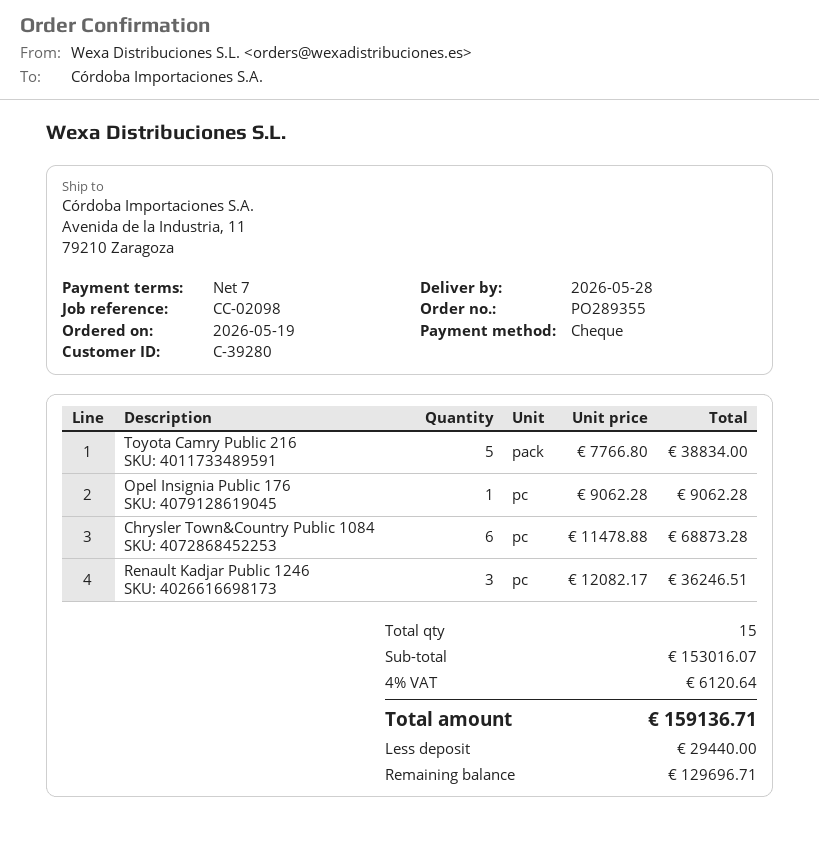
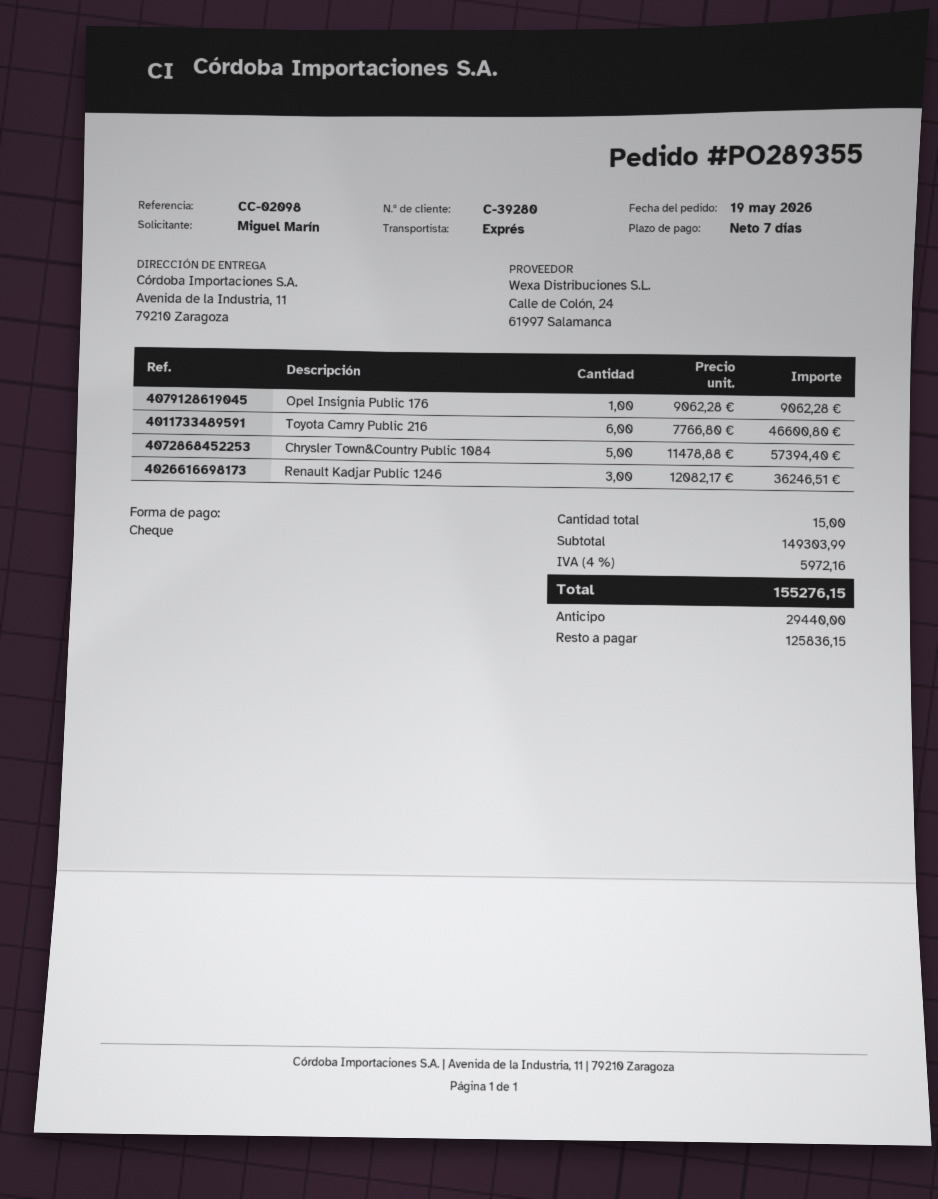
Toyota Camry Public 216: 5 x 7766.80 = 38834.00 -> 6 x 7766.80 = 46600.80
Chrysler Town&Country Public 1084: 6 x 11478.88 = 68873.28 -> 5 x 11478.88 = 57394.40
subtotal: 153016.07 -> 149303.99
tax: 4% = 6120.64 -> 4% = 5972.16
total: 159136.71 -> 155276.15
balance: 129696.71 -> 125836.15

